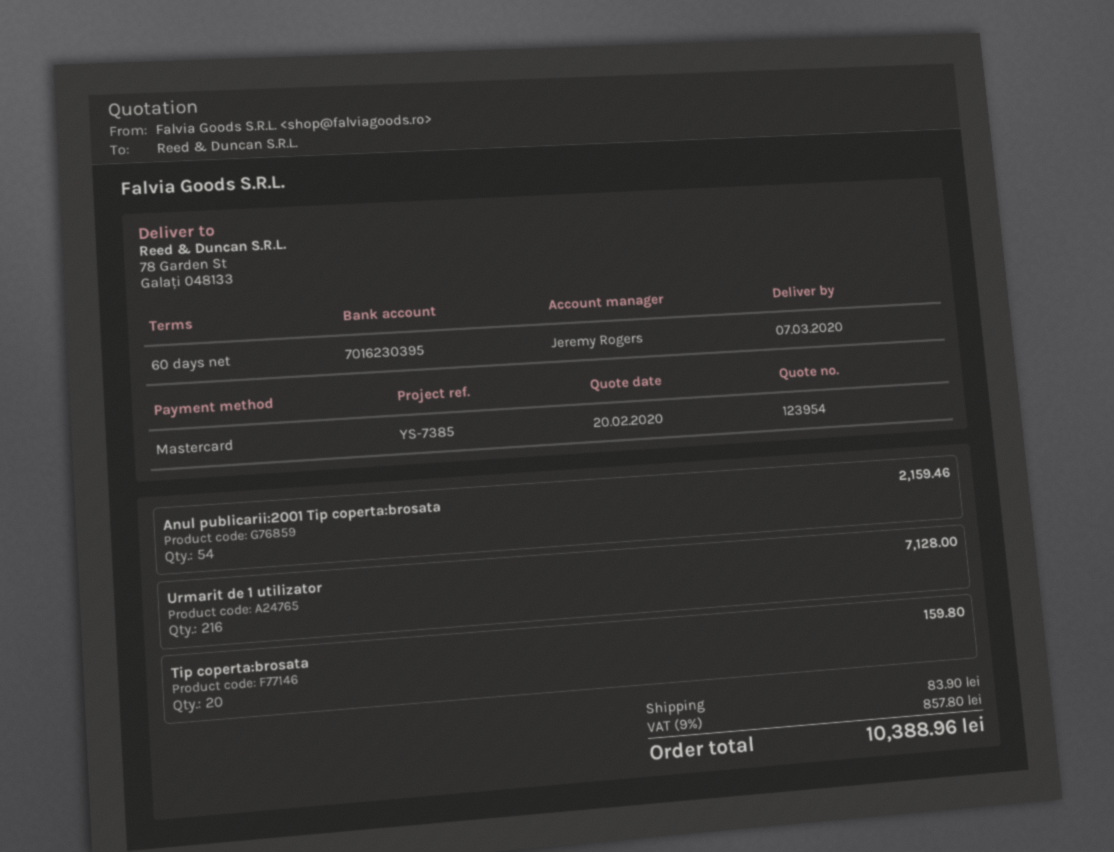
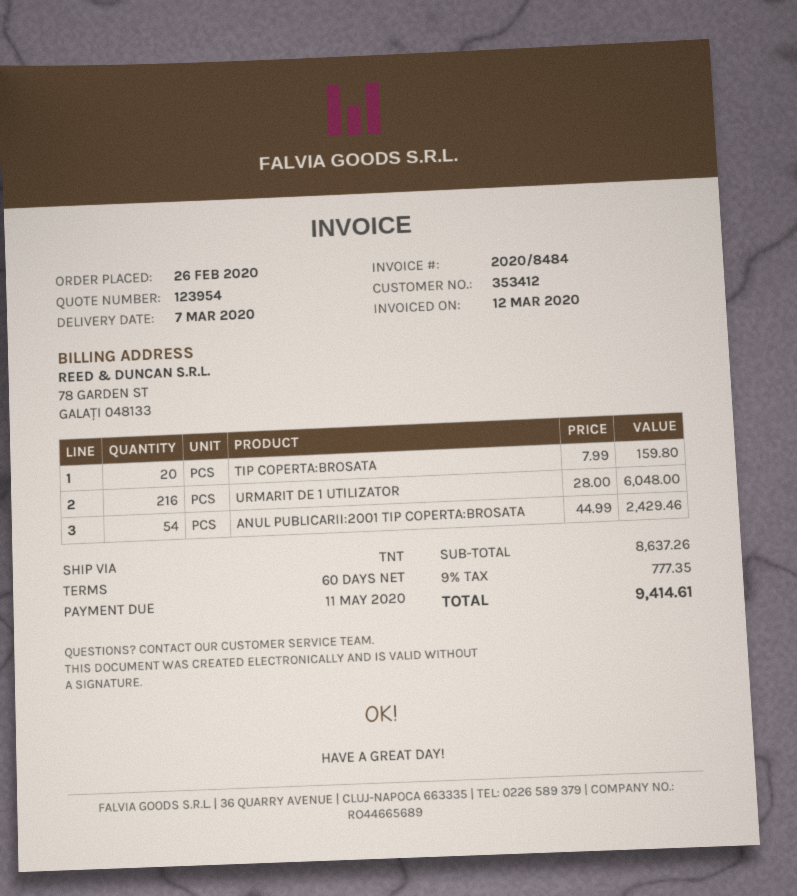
Anul publicarii:2001 Tip coperta:brosata: 54 for 2159.46 -> 54 for 2429.46
Urmarit de 1 utilizator: 216 for 7128.00 -> 216 for 6048.00
shipping: 83.90 -> none
tax: 9% = 857.80 -> 9% = 777.35
total: 10388.96 -> 9414.61

